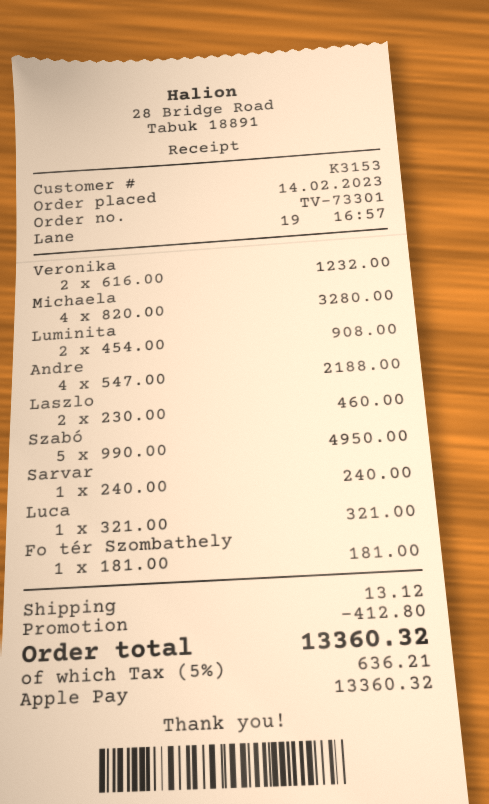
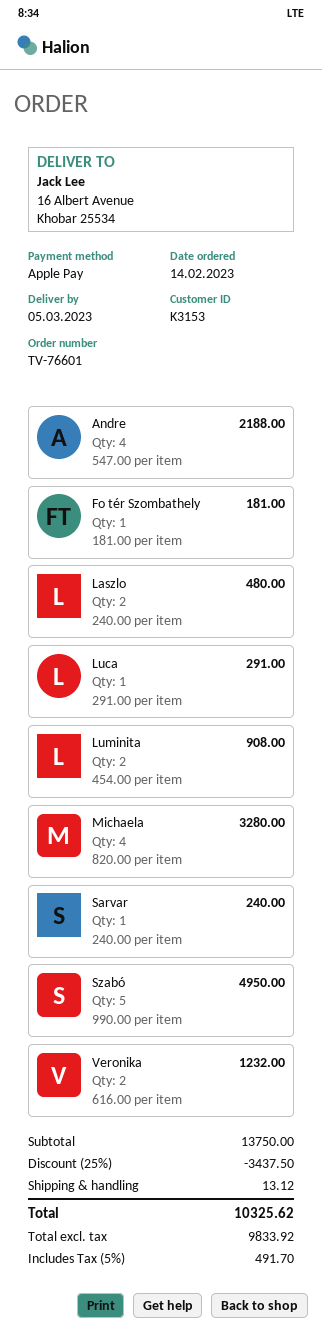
order number: TV-73301 -> TV-76601
Laszlo: 2 x 230.00 = 460.00 -> 2 x 240.00 = 480.00
Luca: 1 x 321.00 = 321.00 -> 1 x 291.00 = 291.00
discount: 412.80 -> 3437.50
tax: 5% = 636.21 -> 5% = 491.70
total: 13360.32 -> 10325.62

